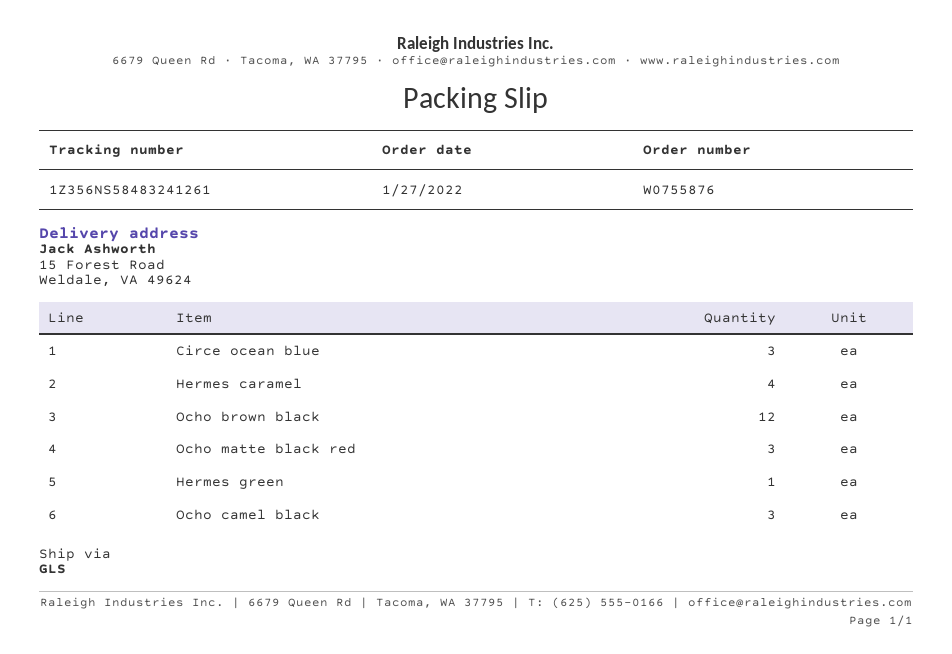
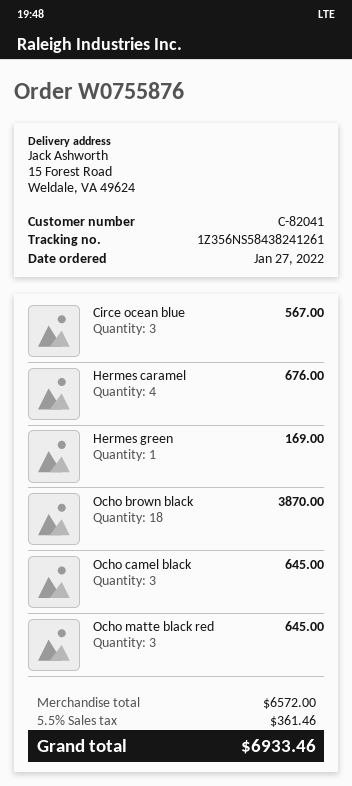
tracking number: 1Z356NS58483241261 -> 1Z356NS58438241261
Ocho brown black: 12 -> 18

